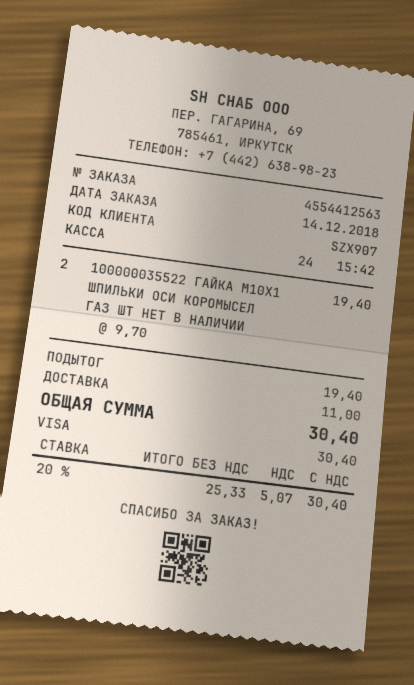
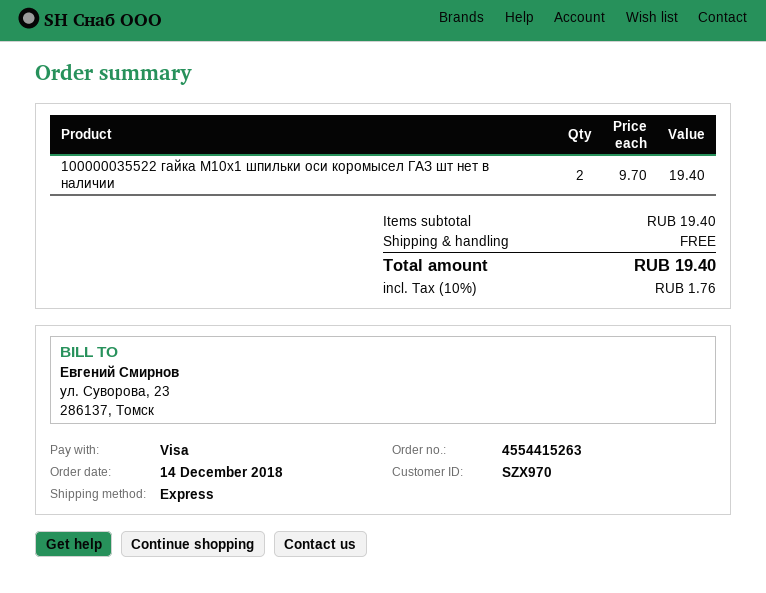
order number: 4554412563 -> 4554415263
customer number: SZX907 -> SZX970
shipping: 11.00 -> 0.00
tax: 20% = 5.07 -> 10% = 1.76
total: 30.40 -> 19.40

